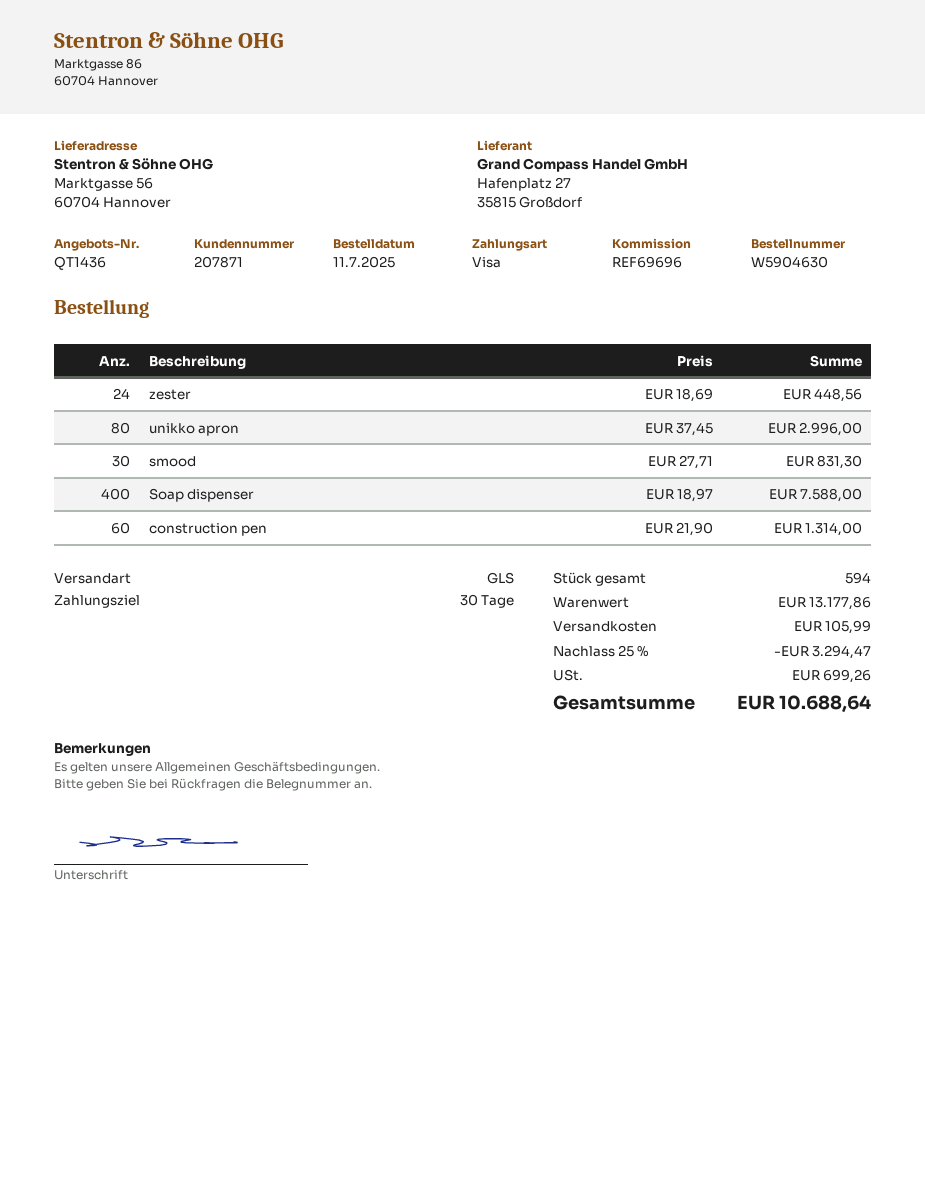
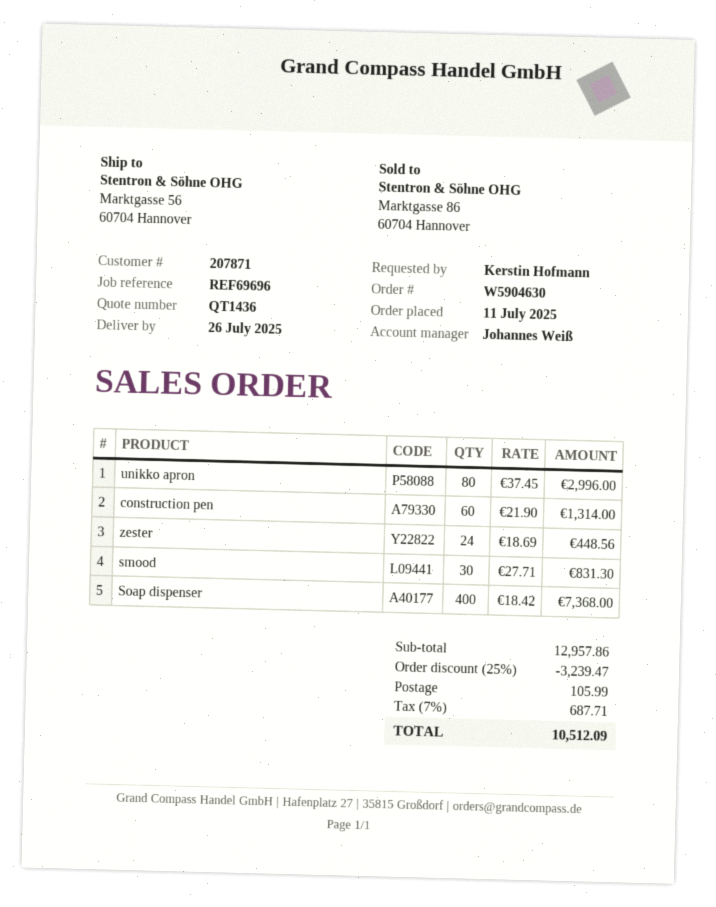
Soap dispenser: 400 x 18.97 = 7588.00 -> 400 x 18.42 = 7368.00
subtotal: 13177.86 -> 12957.86
discount: 25% = 3294.47 -> 25% = 3239.47
tax: 699.26 -> 687.71
total: 10688.64 -> 10512.09

